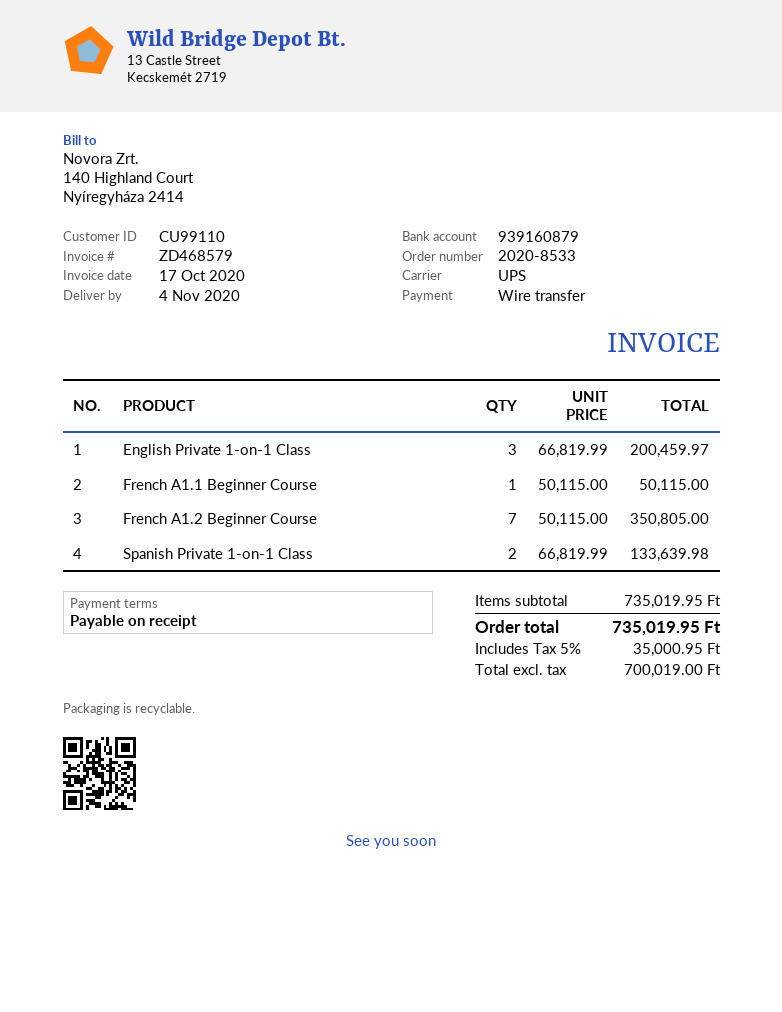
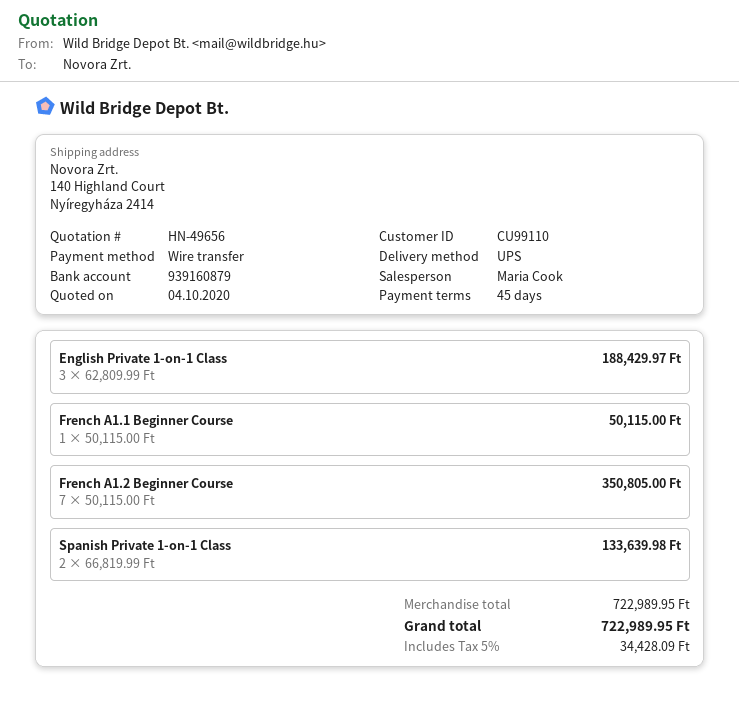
payment terms: on receipt -> 45 days
English Private 1-on-1 Class: 3 x 66819.99 = 200459.97 -> 3 x 62809.99 = 188429.97
subtotal: 735019.95 -> 722989.95
tax: 5% = 35000.95 -> 5% = 34428.09
total: 735019.95 -> 722989.95

